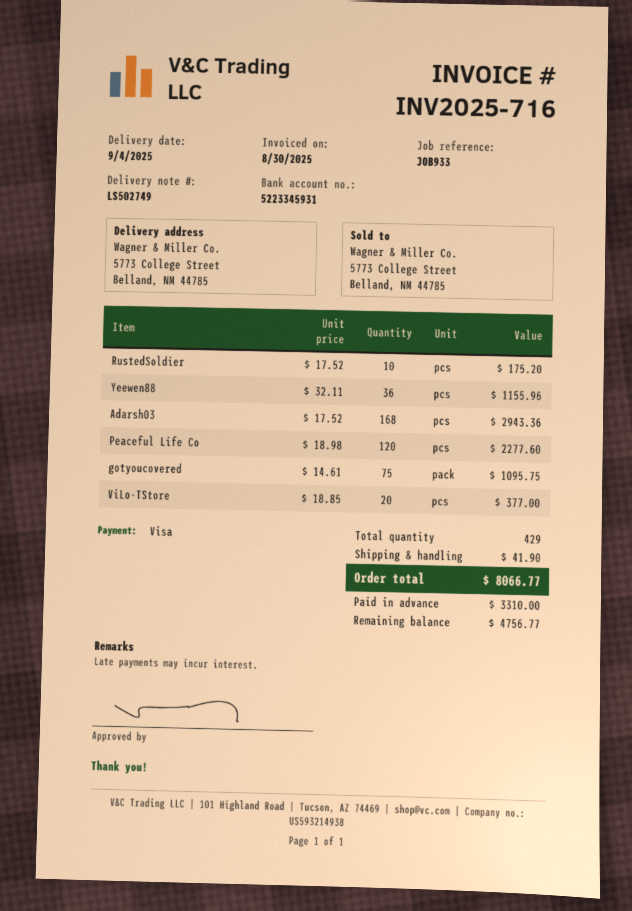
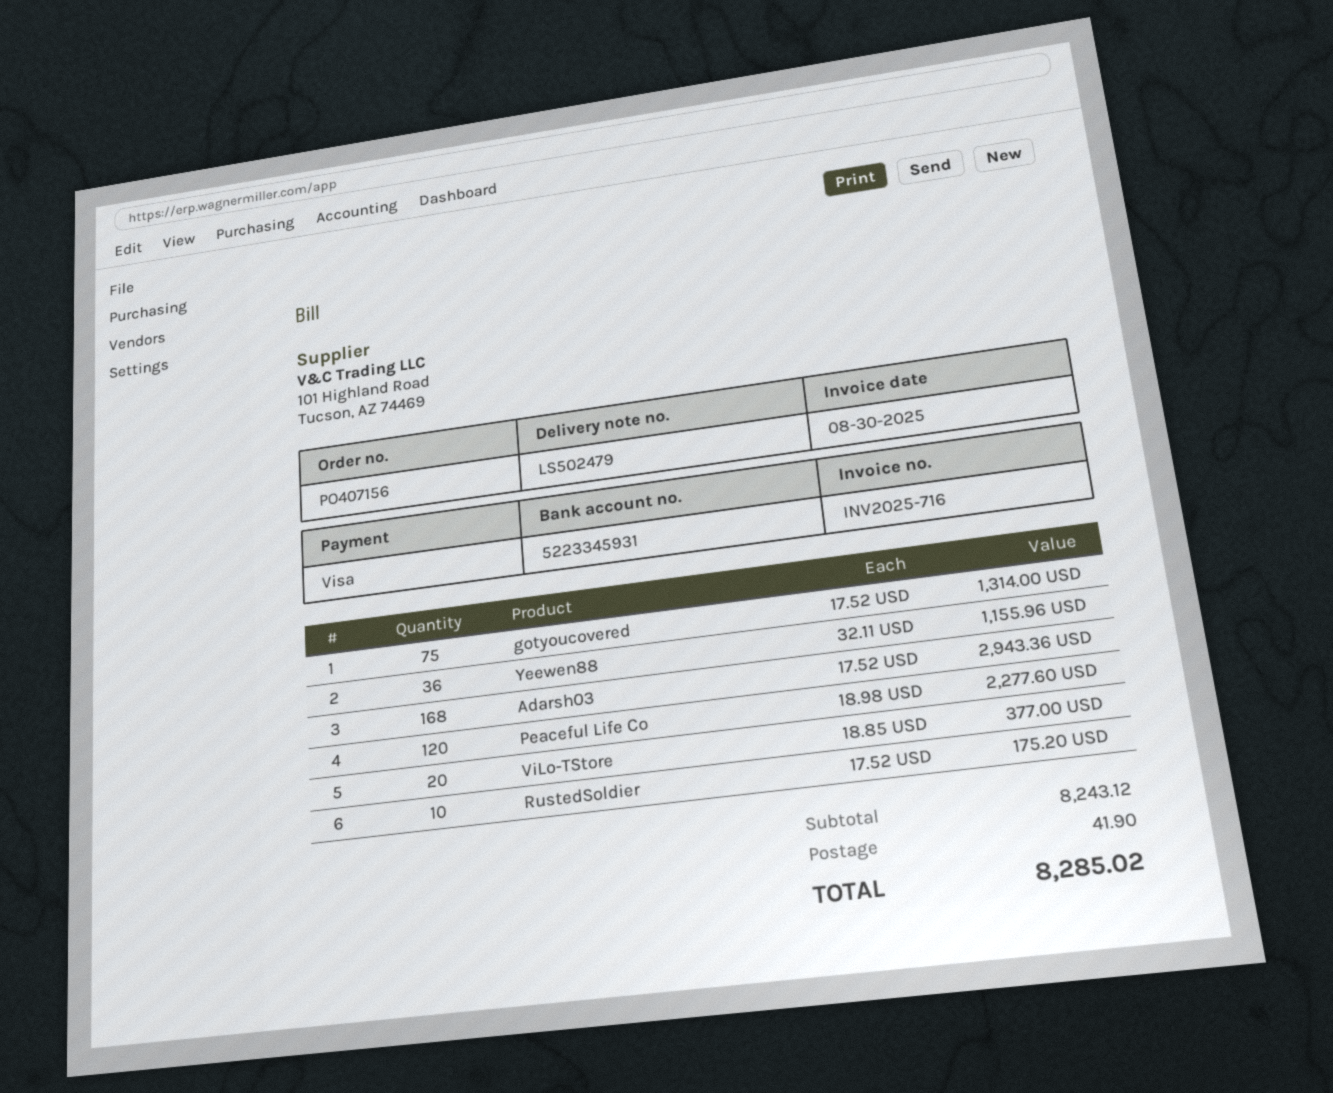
delivery note number: LS502749 -> LS502479
gotyoucovered: 75 x 14.61 = 1095.75 -> 75 x 17.52 = 1314.00
total: 8066.77 -> 8285.02

